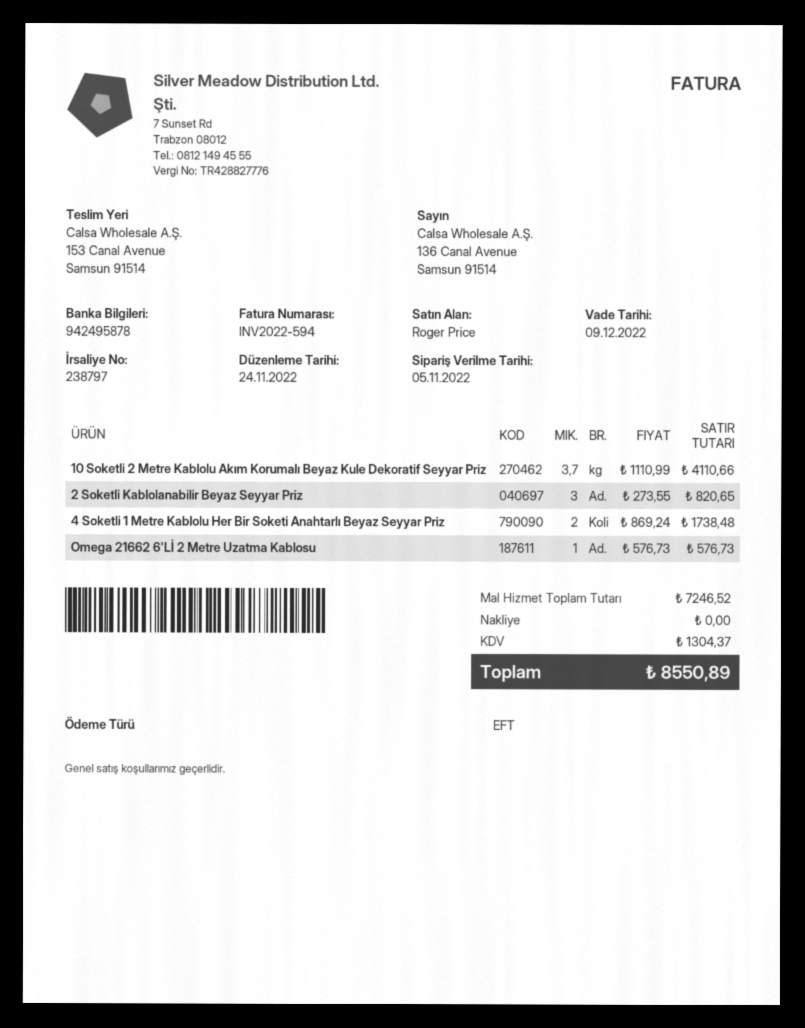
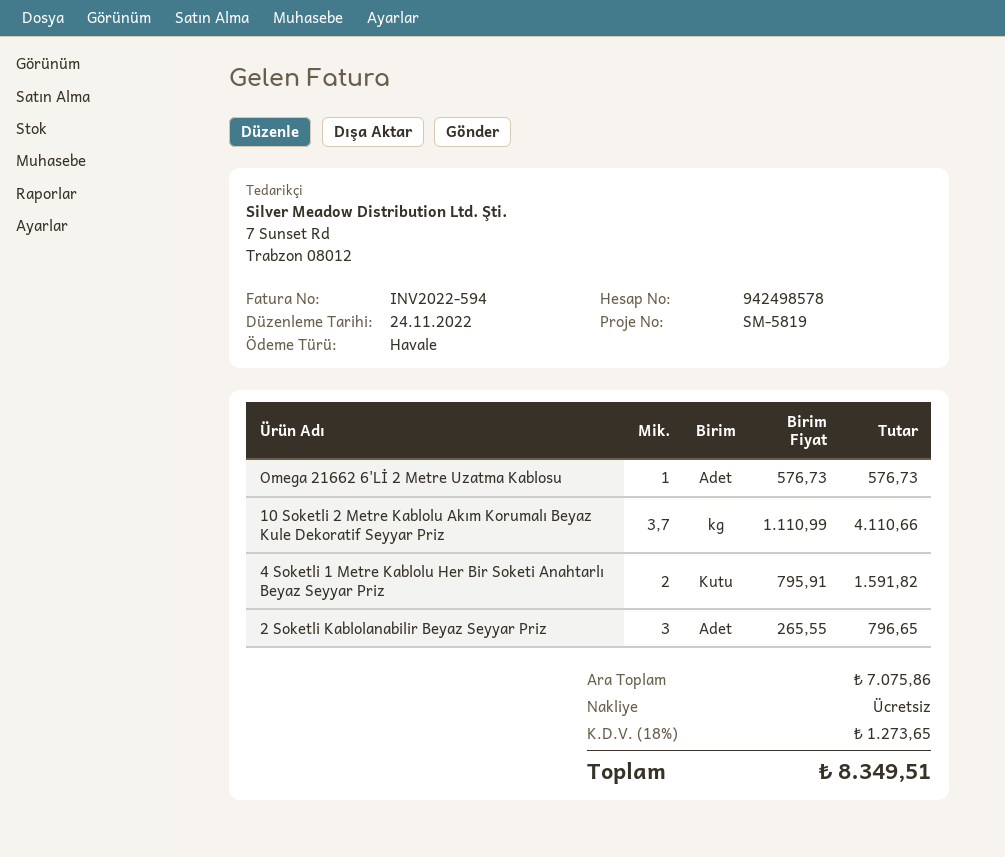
bank account: 942495878 -> 942498578
2 Soketli Kablolanabilir Beyaz Seyyar Priz: 3 x 273.55 = 820.65 -> 3 x 265.55 = 796.65
4 Soketli 1 Metre Kablolu Her Bir Soketi Anahtarlı Beyaz Seyyar Priz: 2 x 869.24 = 1738.48 -> 2 x 795.91 = 1591.82
subtotal: 7246.52 -> 7075.86
tax: 1304.37 -> 1273.65
total: 8550.89 -> 8349.51

